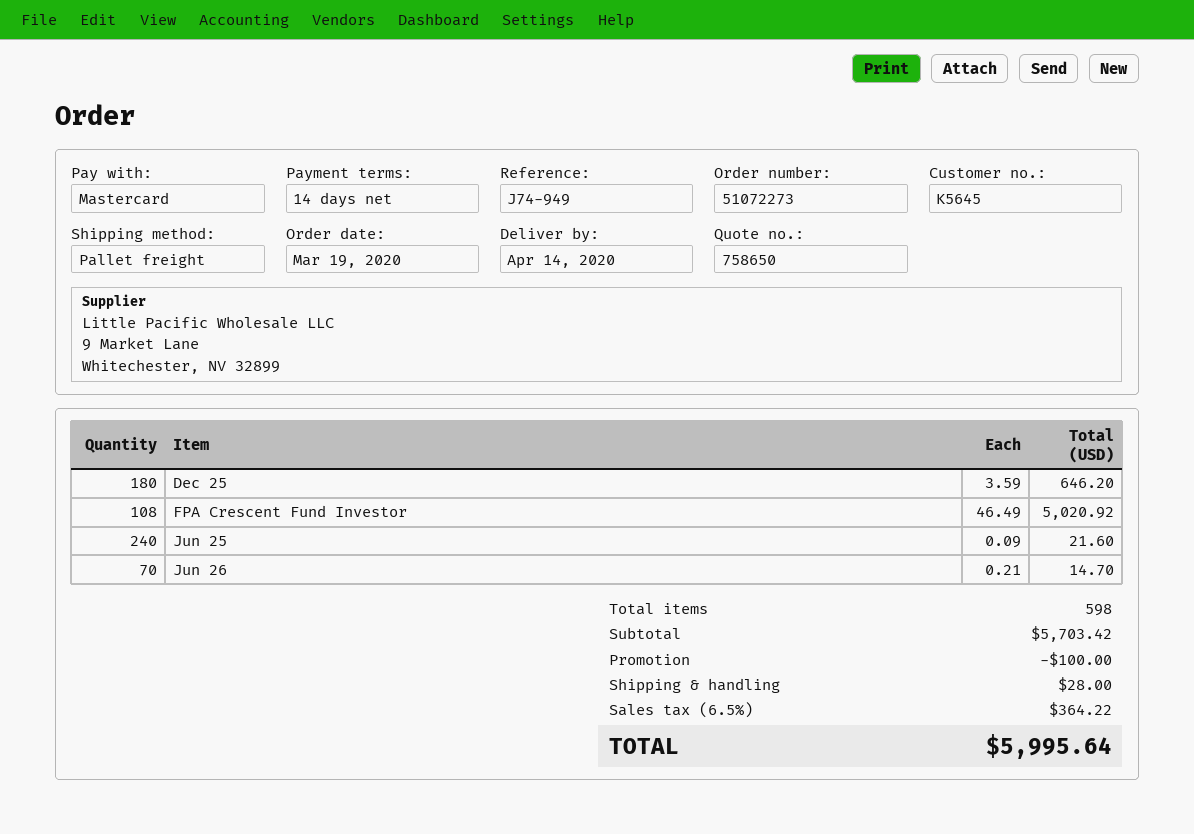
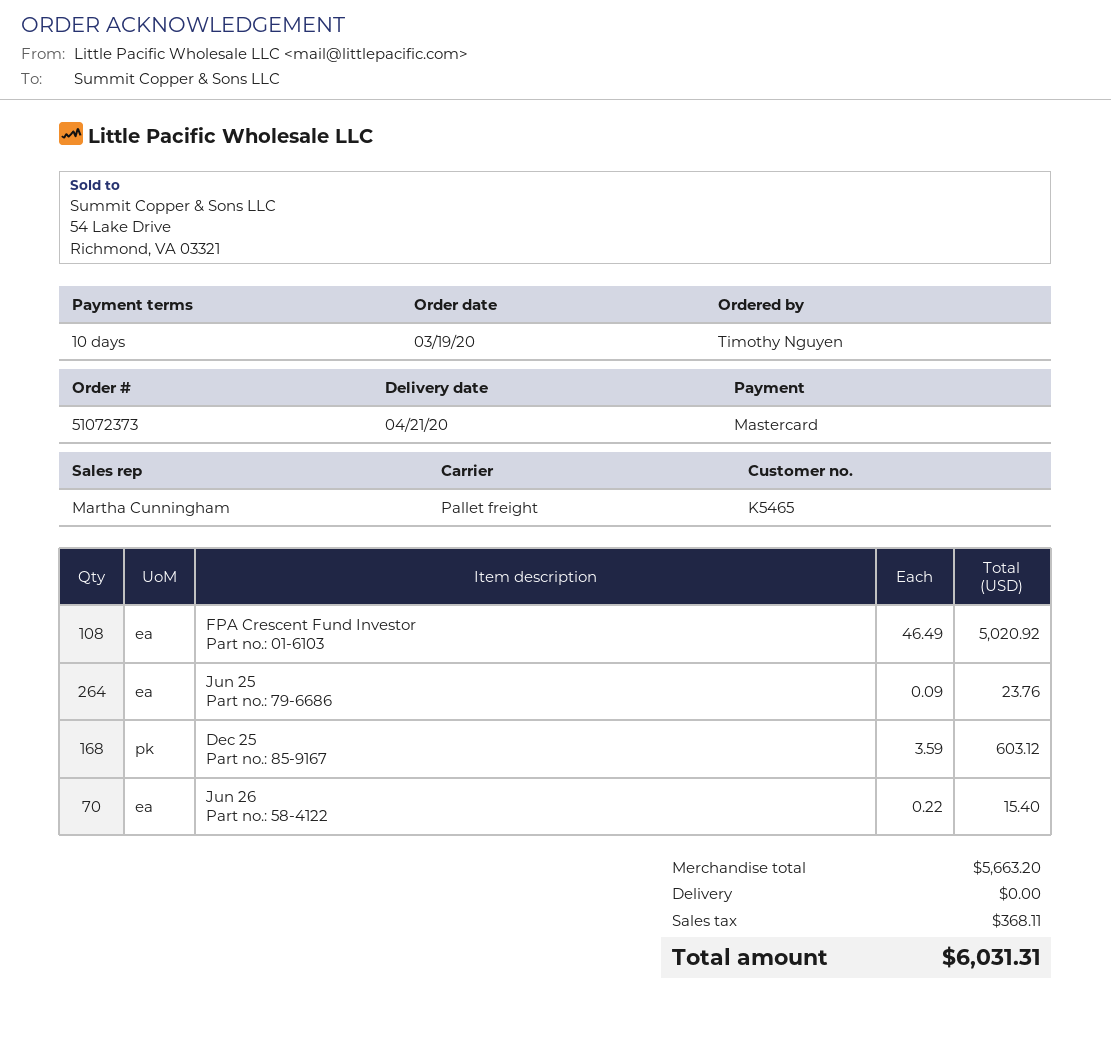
order number: 51072273 -> 51072373
delivery date: 2020-04-14 -> 2020-04-21
payment terms: 14 days -> 10 days
customer number: K5645 -> K5465
Dec 25: 180 x 3.59 = 646.20 -> 168 x 3.59 = 603.12
Jun 25: 240 x 0.09 = 21.60 -> 264 x 0.09 = 23.76
Jun 26: 70 x 0.21 = 14.70 -> 70 x 0.22 = 15.40
subtotal: 5703.42 -> 5663.20
discount: 100.00 -> none
shipping: 28.00 -> 0.00
tax: 364.22 -> 368.11
total: 5995.64 -> 6031.31

